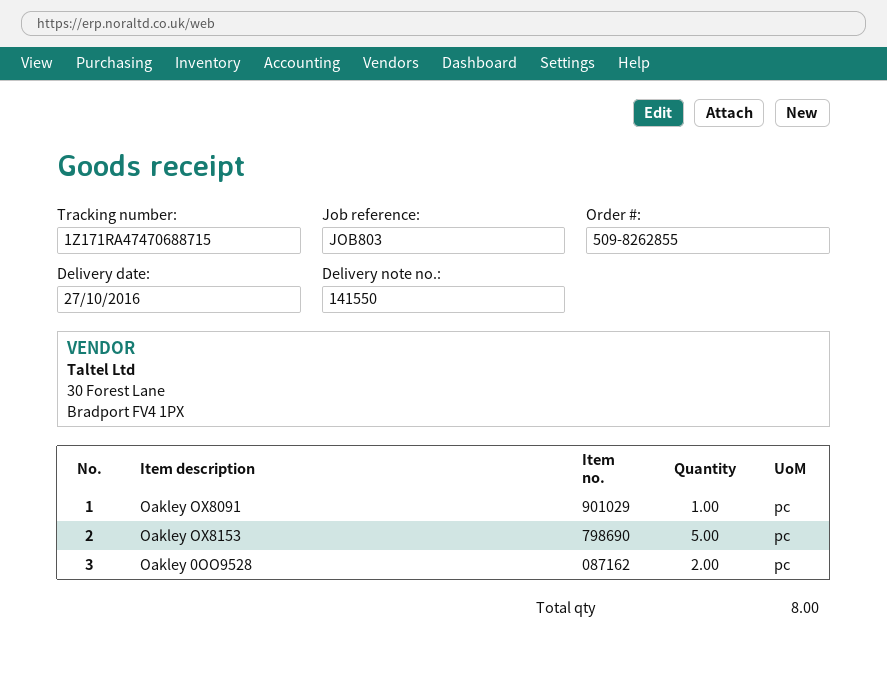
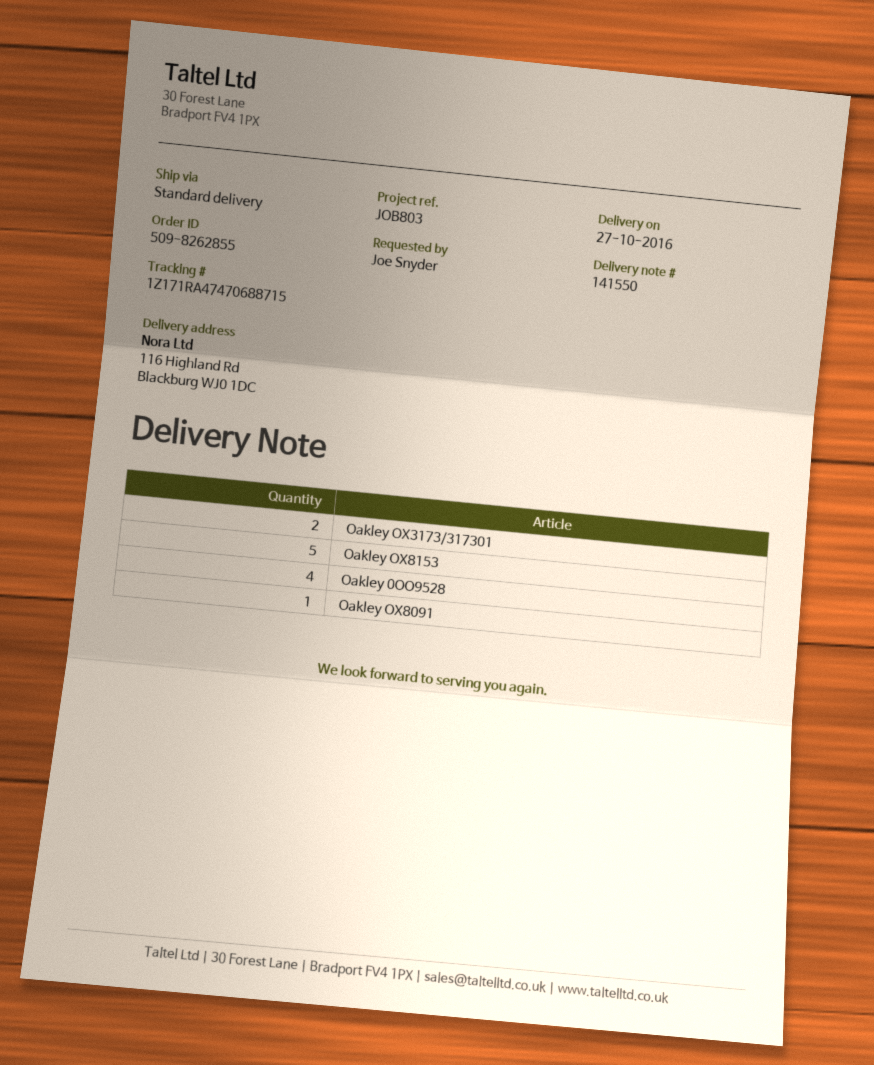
Oakley 0OO9528: 2 -> 4
Oakley OX3173/317301: none -> 2

